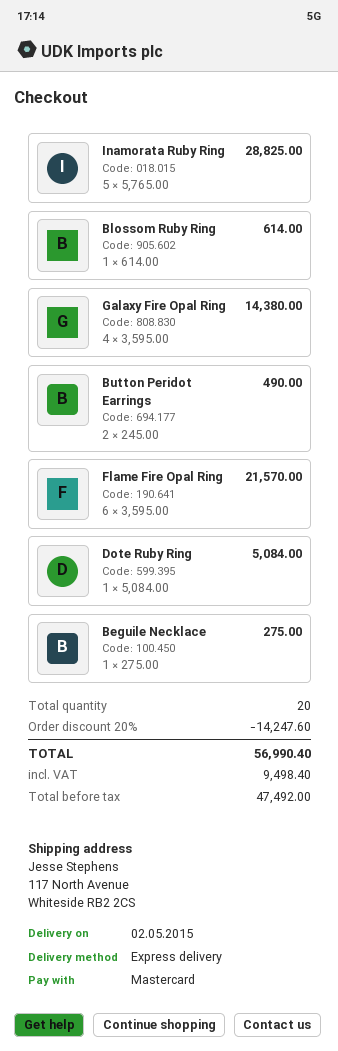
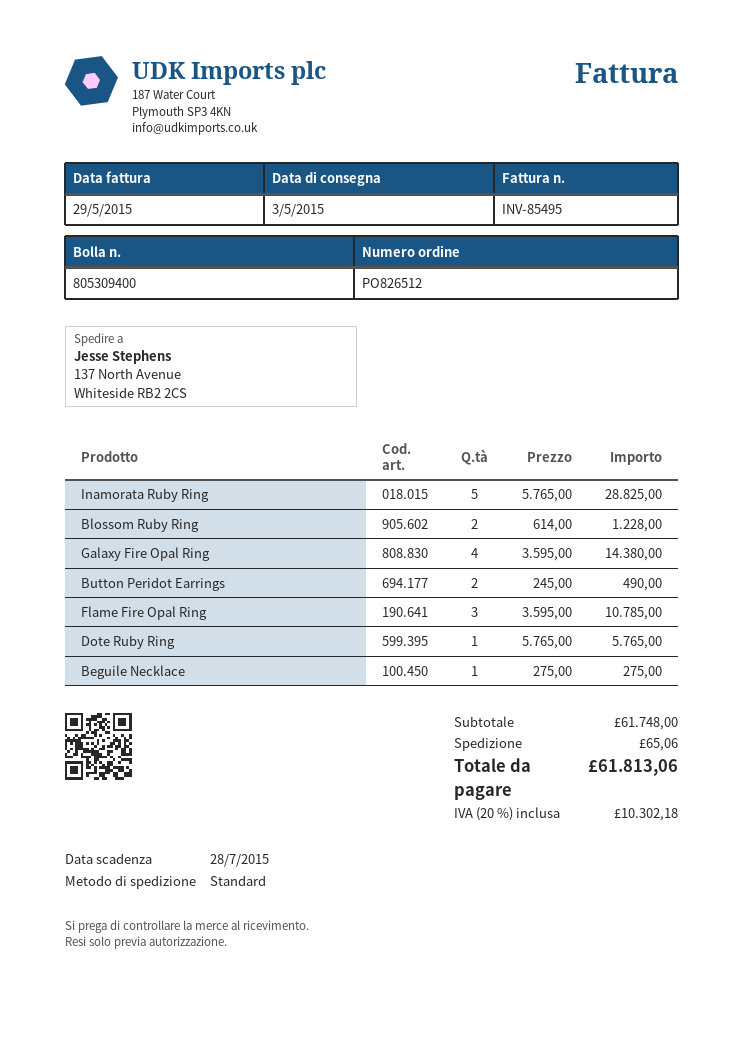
delivery date: 2015-05-02 -> 2015-05-03
shipping method: express -> standard
ship to: 117 North Avenue, Whiteside RB2 2CS -> 137 North Avenue, Whiteside RB2 2CS
Blossom Ruby Ring: 1 x 614.00 = 614.00 -> 2 x 614.00 = 1228.00
Flame Fire Opal Ring: 6 x 3595.00 = 21570.00 -> 3 x 3595.00 = 10785.00
Dote Ruby Ring: 1 x 5084.00 = 5084.00 -> 1 x 5765.00 = 5765.00
discount: 20% = 14247.60 -> none
shipping: none -> 65.06
tax: 9498.40 -> 10302.18
total: 56990.40 -> 61813.06

